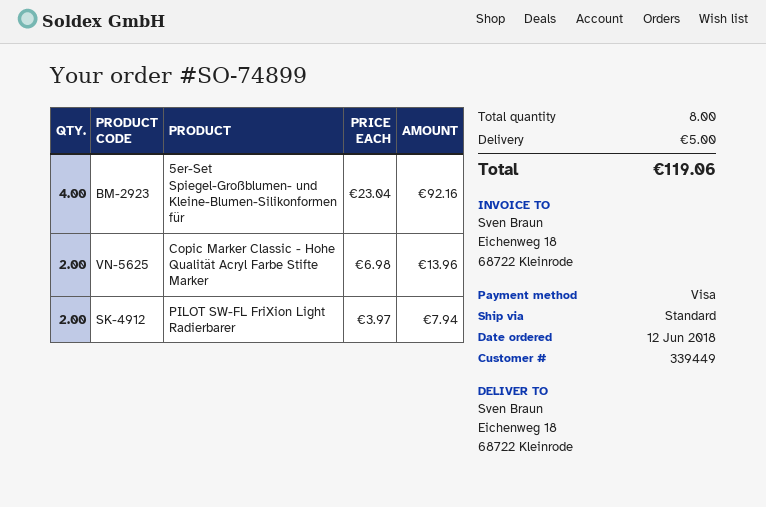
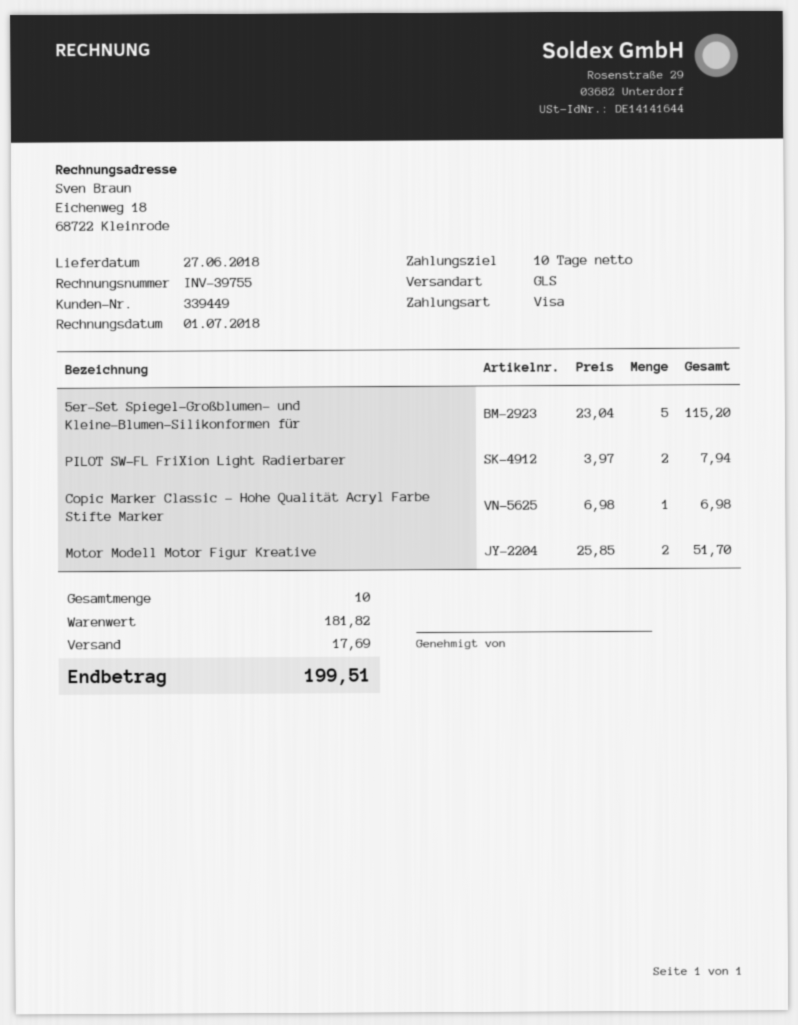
shipping method: standard -> GLS
5er-Set Spiegel-Großblumen- und Kleine-Blumen-Silikonformen für: 4 x 23.04 = 92.16 -> 5 x 23.04 = 115.20
Copic Marker Classic - Hohe Qualität Acryl Farbe Stifte Marker: 2 x 6.98 = 13.96 -> 1 x 6.98 = 6.98
Motor Modell Motor Figur Kreative: none -> 2 x 25.85 = 51.70
total quantity: 8 -> 10
shipping: 5.00 -> 17.69
total: 119.06 -> 199.51

